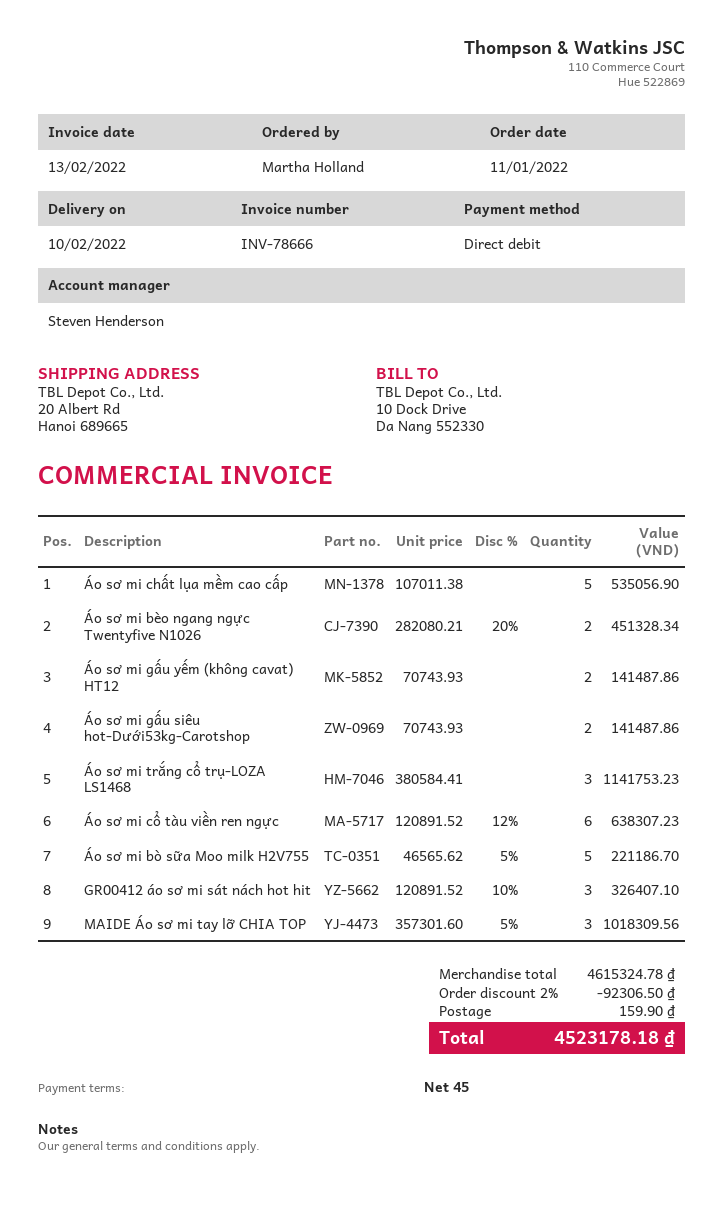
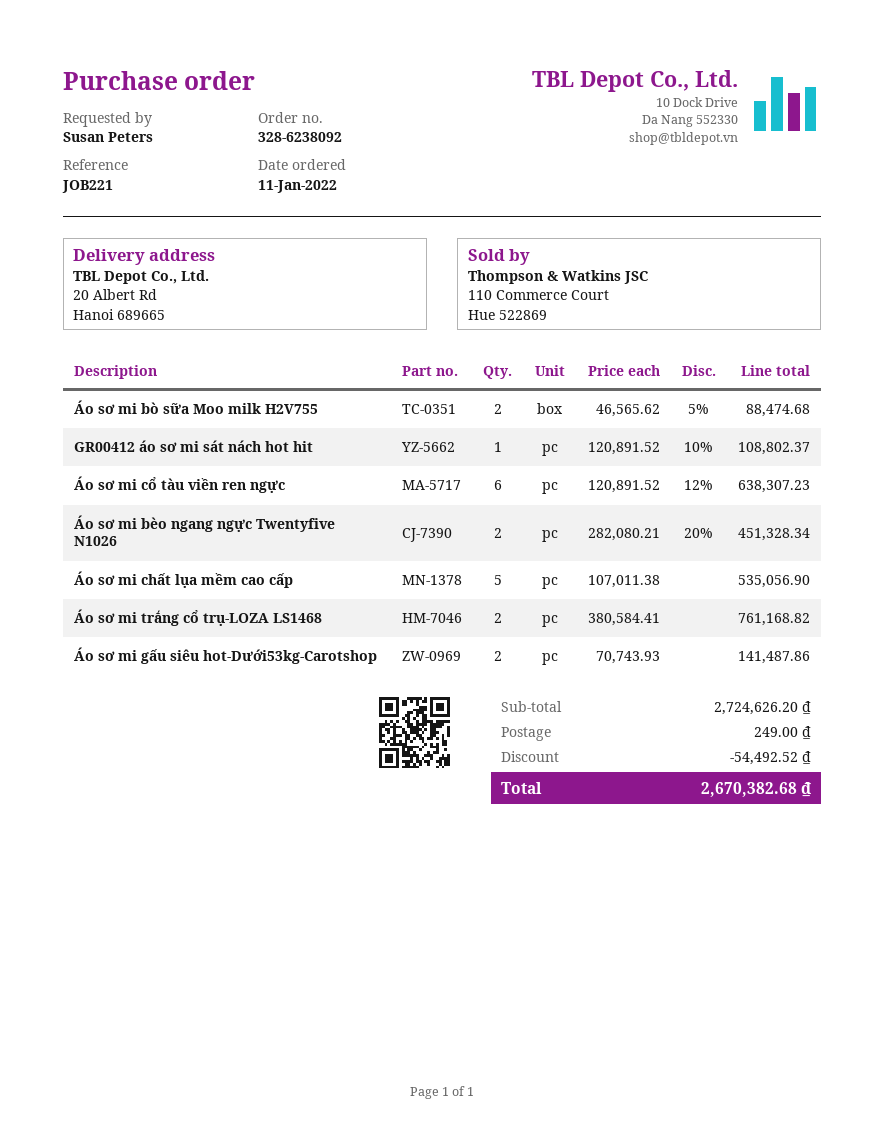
ordered by: Martha Holland -> Susan Peters
Áo sơ mi gấu yếm (không cavat) HT12: 2 x 70743.93 = 141487.86 -> none
Áo sơ mi trắng cổ trụ-LOZA LS1468: 3 x 380584.41 = 1141753.23 -> 2 x 380584.41 = 761168.82
Áo sơ mi bò sữa Moo milk H2V755: 5 x 46565.62 - 5% = 221186.70 -> 2 x 46565.62 - 5% = 88474.68
GR00412 áo sơ mi sát nách hot hit: 3 x 120891.52 - 10% = 326407.10 -> 1 x 120891.52 - 10% = 108802.37
MAIDE Áo sơ mi tay lỡ CHIA TOP: 3 x 357301.60 - 5% = 1018309.56 -> none
subtotal: 4615324.78 -> 2724626.20
discount: 92306.50 -> 54492.52
shipping: 159.90 -> 249.00
total: 4523178.18 -> 2670382.68

